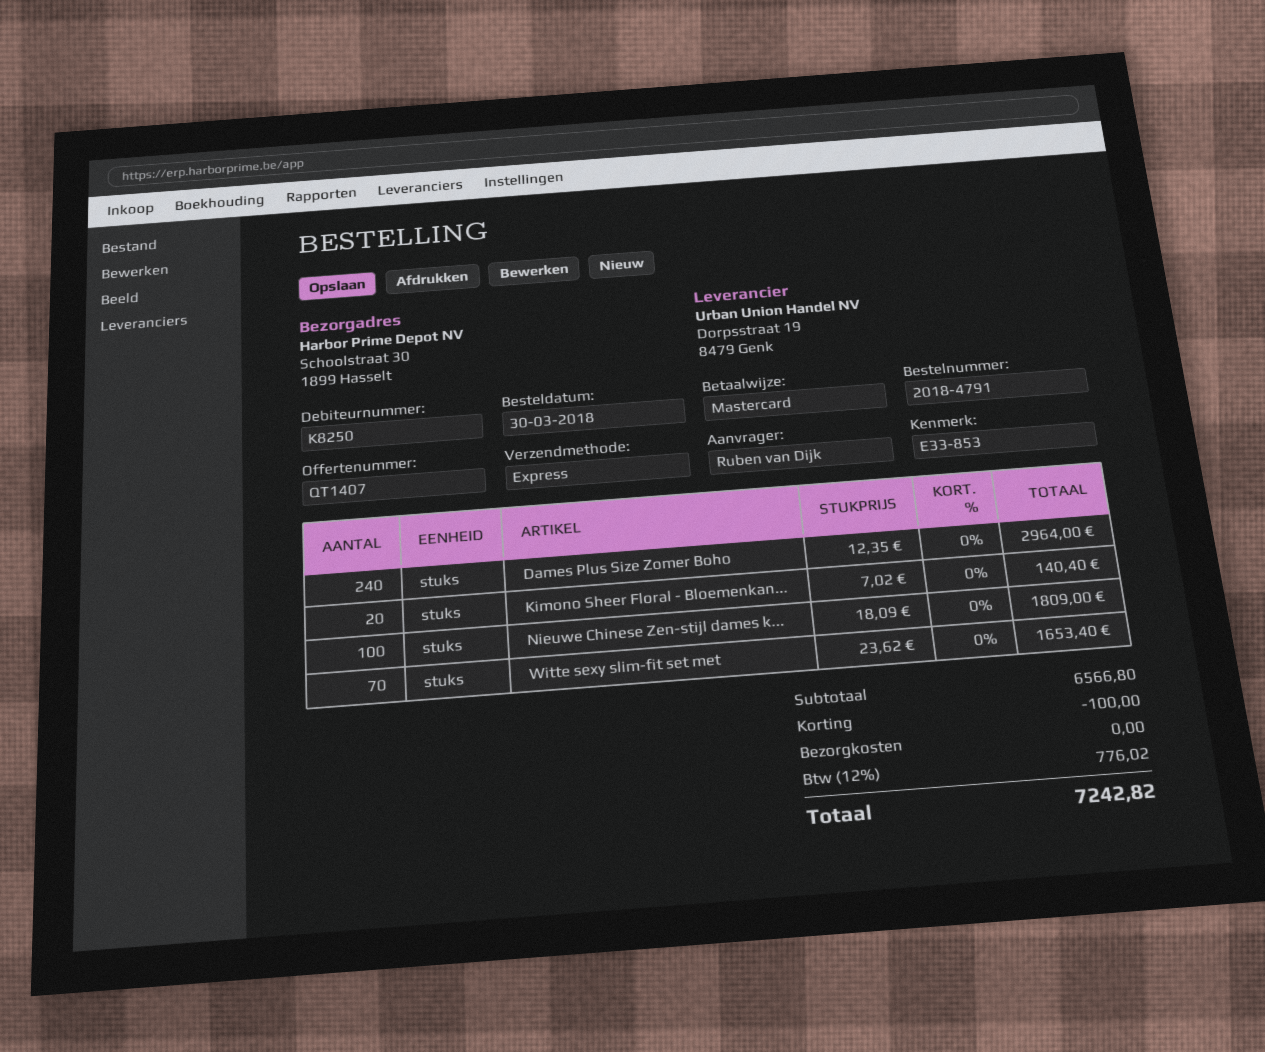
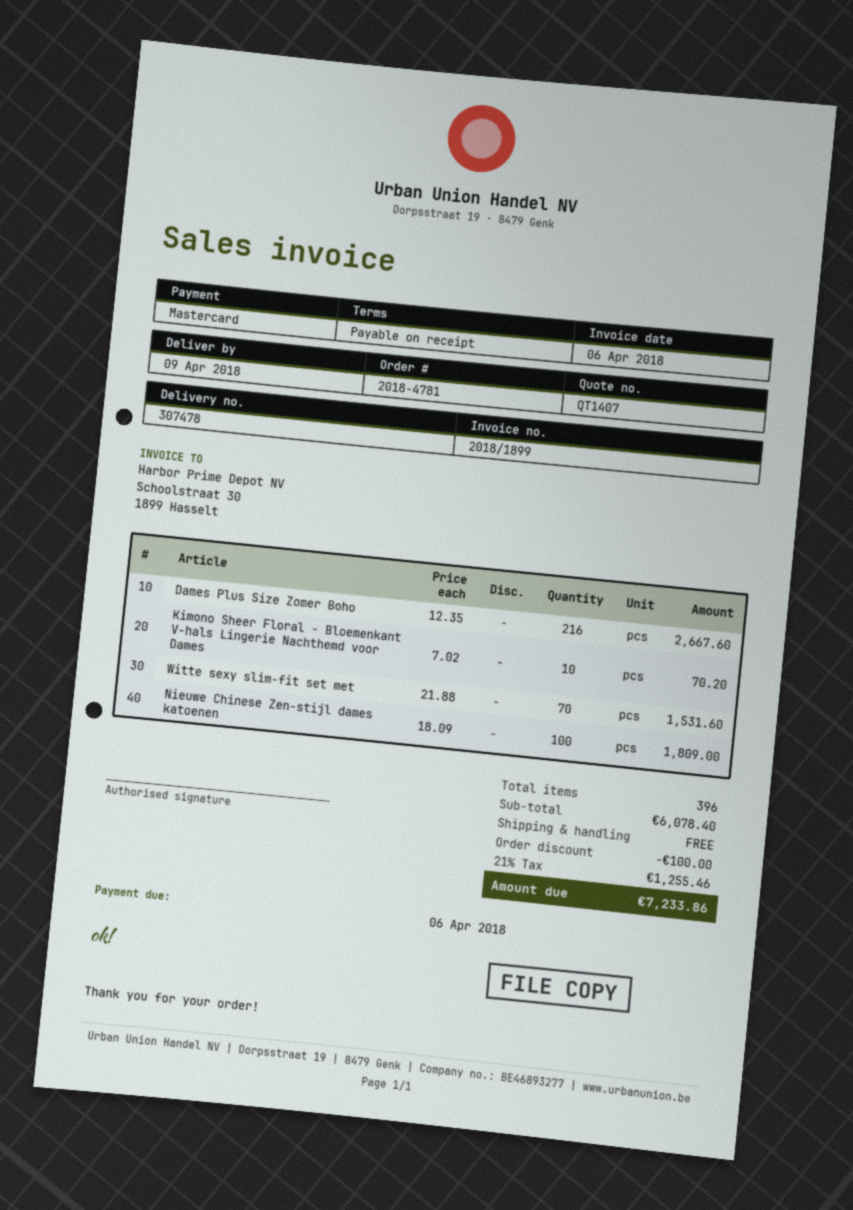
order number: 2018-4791 -> 2018-4781
Dames Plus Size Zomer Boho: 240 x 12.35 = 2964.00 -> 216 x 12.35 = 2667.60
Kimono Sheer Floral - Bloemenkan...: 20 x 7.02 = 140.40 -> 10 x 7.02 = 70.20
Witte sexy slim-fit set met: 70 x 23.62 = 1653.40 -> 70 x 21.88 = 1531.60
subtotal: 6566.80 -> 6078.40
tax: 12% = 776.02 -> 21% = 1255.46
total: 7242.82 -> 7233.86

